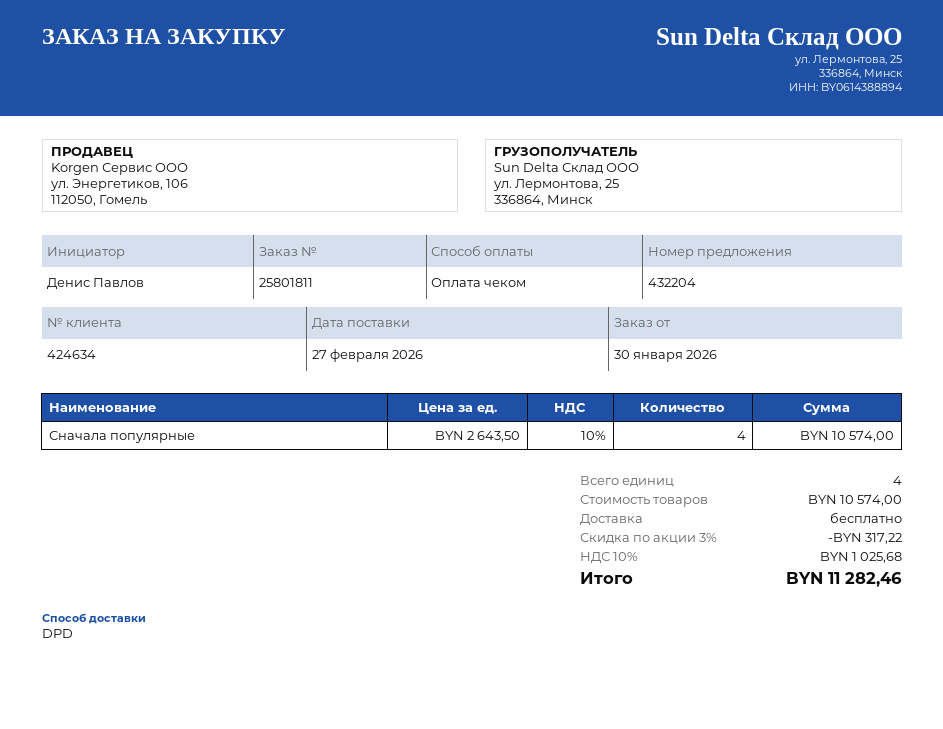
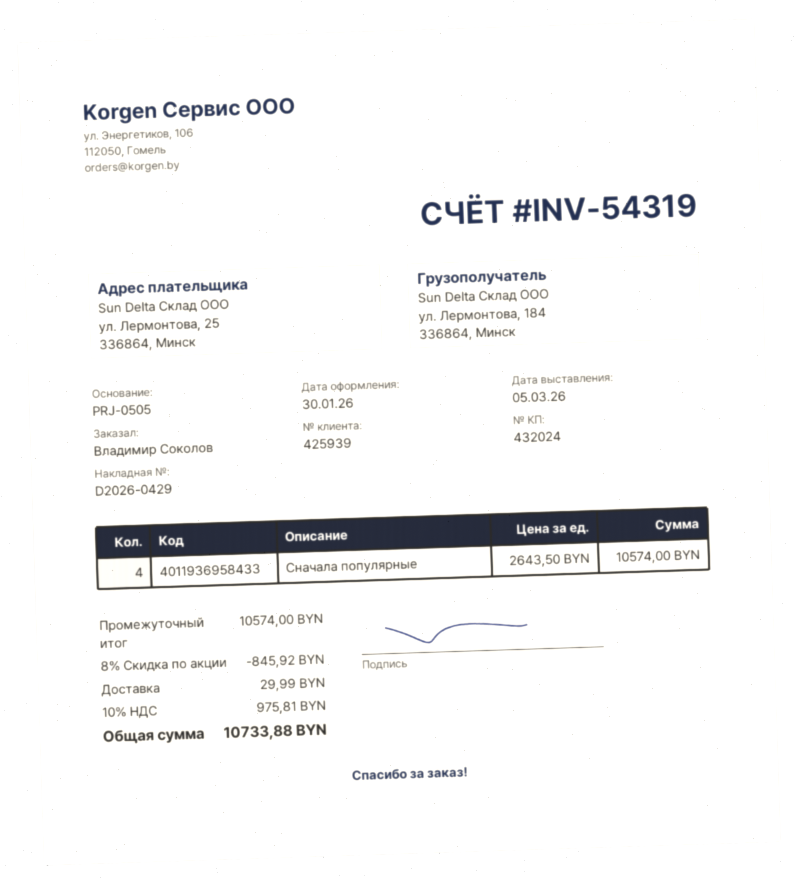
quote number: 432204 -> 432024
customer number: 424634 -> 425939
ordered by: Денис Павлов -> Владимир Соколов
ship to: ул. Лермонтова, 25, 336864, Минск -> ул. Лермонтова, 184, 336864, Минск
discount: 3% = 317.22 -> 8% = 845.92
shipping: 0.00 -> 29.99
tax: 10% = 1025.68 -> 10% = 975.81
total: 11282.46 -> 10733.88

